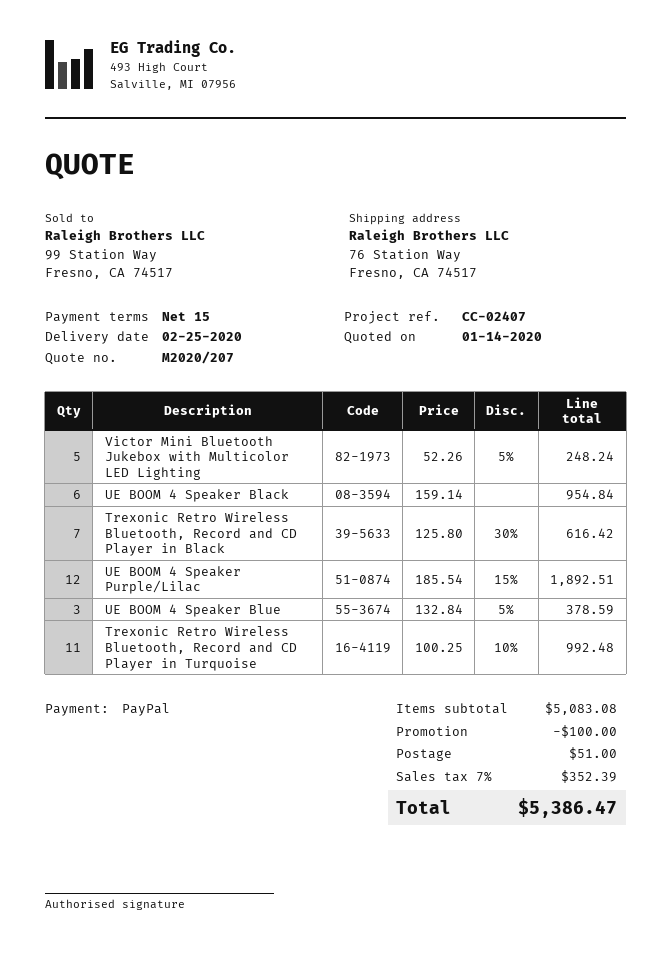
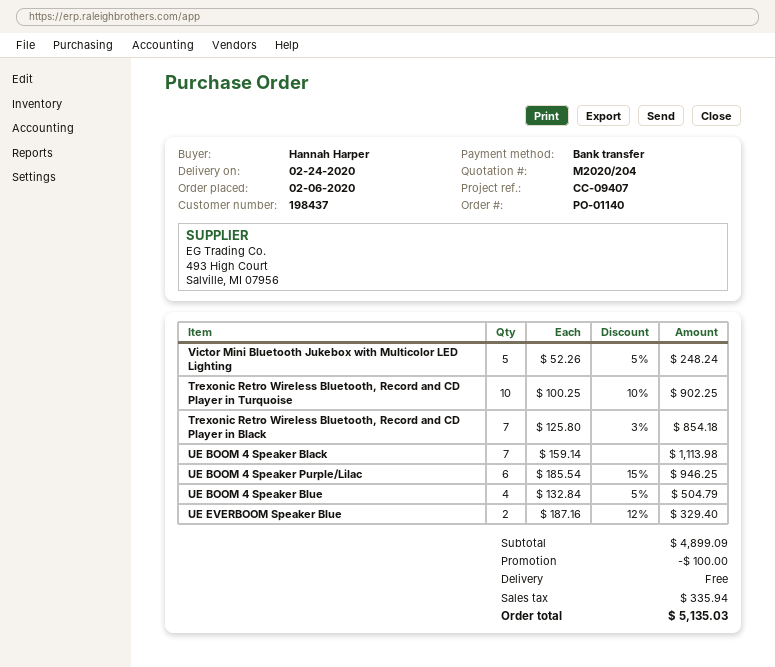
quote number: M2020/207 -> M2020/204
delivery date: 2020-02-25 -> 2020-02-24
reference: CC-02407 -> CC-09407
payment method: PayPal -> bank transfer
UE BOOM 4 Speaker Black: 6 x 159.14 = 954.84 -> 7 x 159.14 = 1113.98
Trexonic Retro Wireless Bluetooth, Record and CD Player in Black: 7 x 125.80 - 30% = 616.42 -> 7 x 125.80 - 3% = 854.18
UE BOOM 4 Speaker Purple/Lilac: 12 x 185.54 - 15% = 1892.51 -> 6 x 185.54 - 15% = 946.25
UE BOOM 4 Speaker Blue: 3 x 132.84 - 5% = 378.59 -> 4 x 132.84 - 5% = 504.79
Trexonic Retro Wireless Bluetooth, Record and CD Player in Turquoise: 11 x 100.25 - 10% = 992.48 -> 10 x 100.25 - 10% = 902.25
UE EVERBOOM Speaker Blue: none -> 2 x 187.16 - 12% = 329.40
subtotal: 5083.08 -> 4899.09
shipping: 51.00 -> 0.00
tax: 352.39 -> 335.94
total: 5386.47 -> 5135.03

